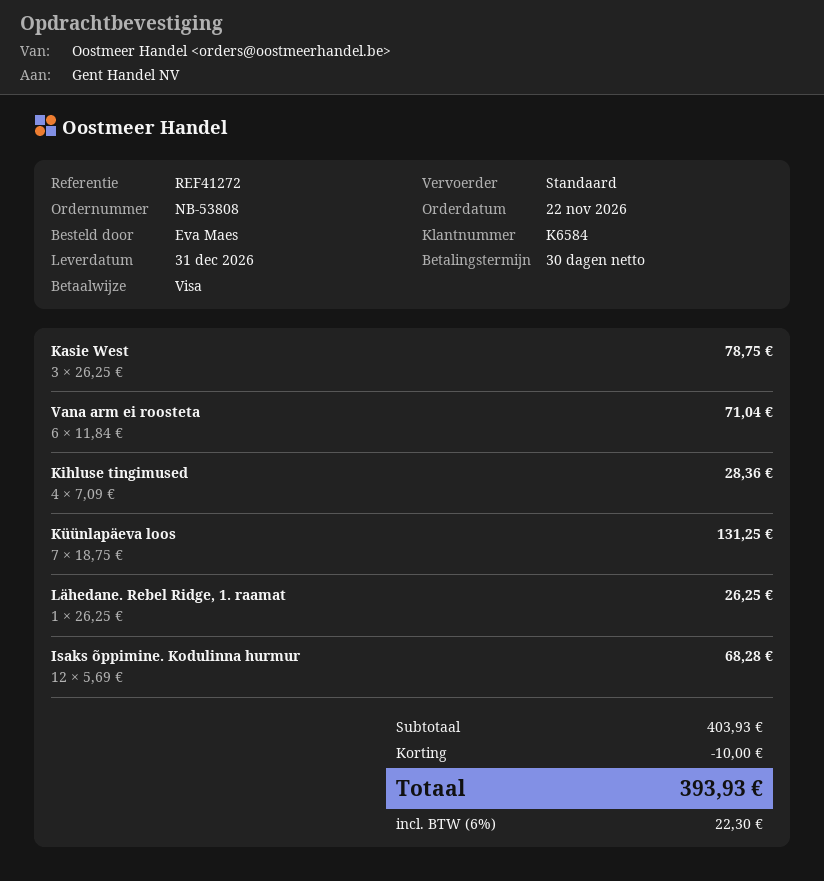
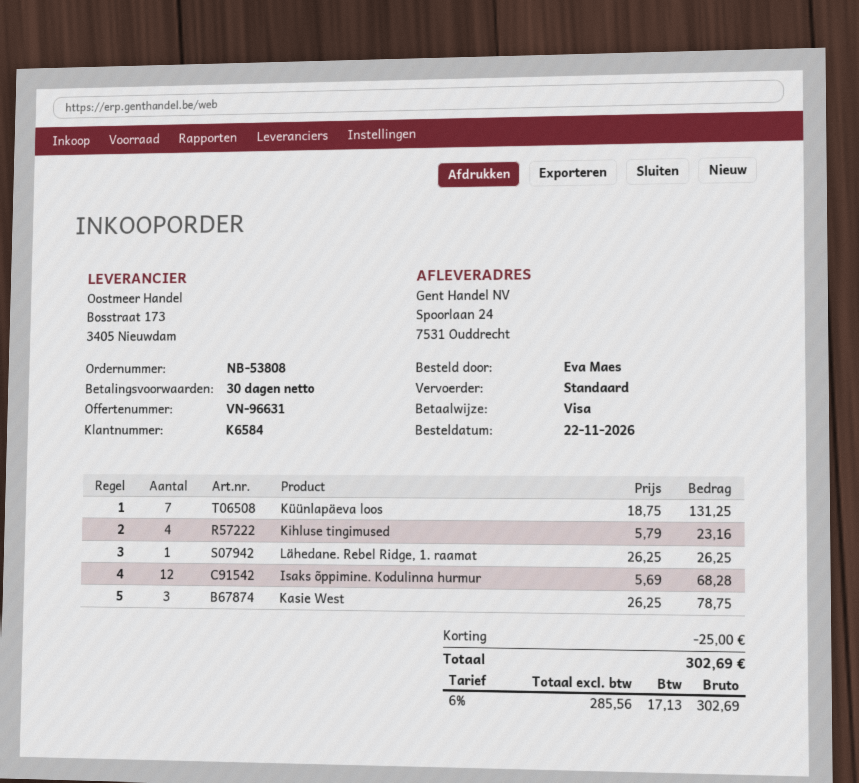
Vana arm ei roosteta: 6 x 11.84 = 71.04 -> none
Kihluse tingimused: 4 x 7.09 = 28.36 -> 4 x 5.79 = 23.16
discount: 10.00 -> 25.00
tax: 6% = 22.30 -> 6% = 17.13
total: 393.93 -> 302.69

